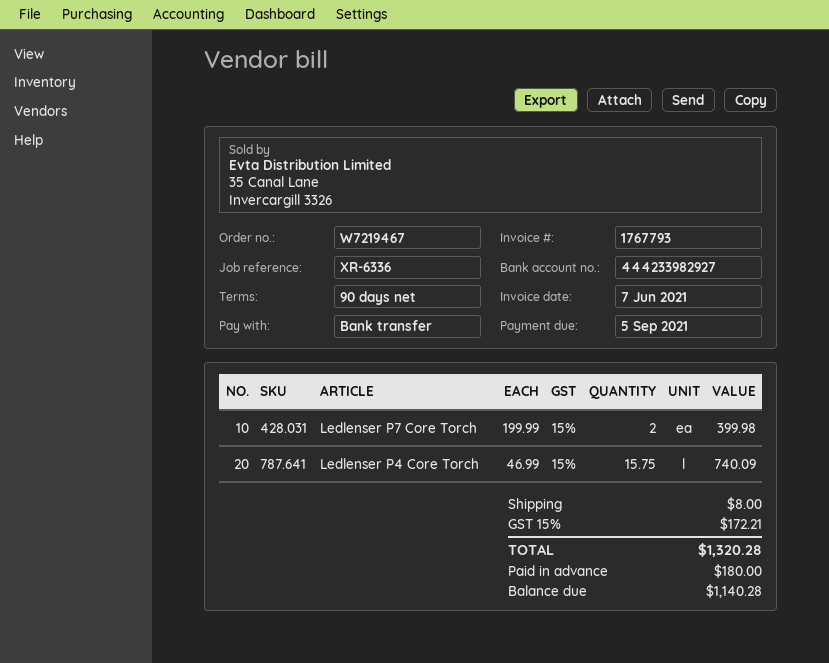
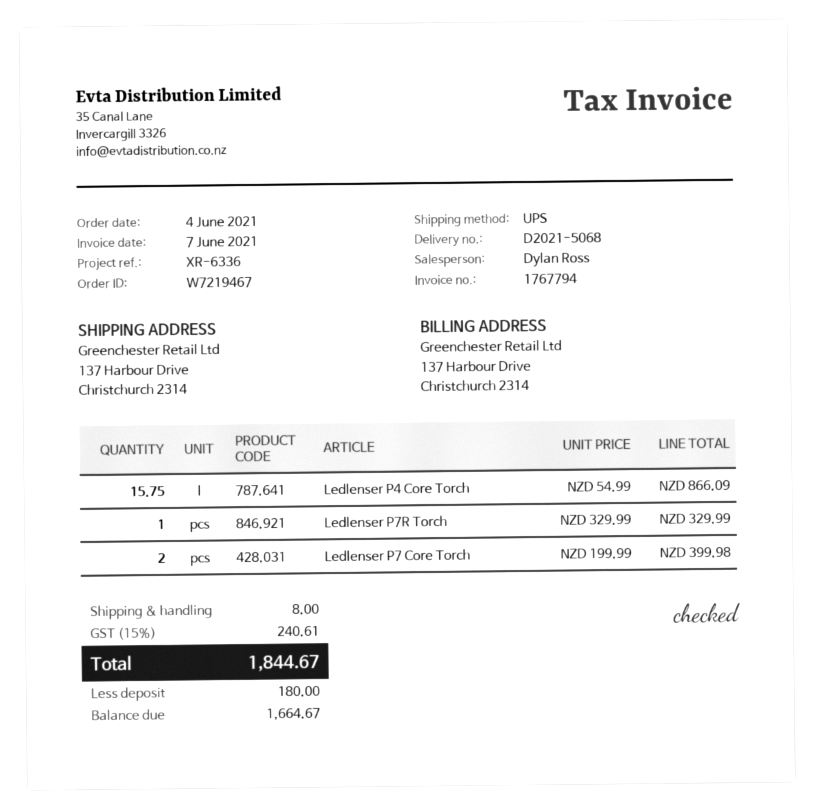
invoice number: 1767793 -> 1767794
Ledlenser P4 Core Torch: 15.75 x 46.99 = 740.09 -> 15.75 x 54.99 = 866.09
Ledlenser P7R Torch: none -> 1 x 329.99 = 329.99
tax: 15% = 172.21 -> 15% = 240.61
total: 1320.28 -> 1844.67
balance: 1140.28 -> 1664.67

